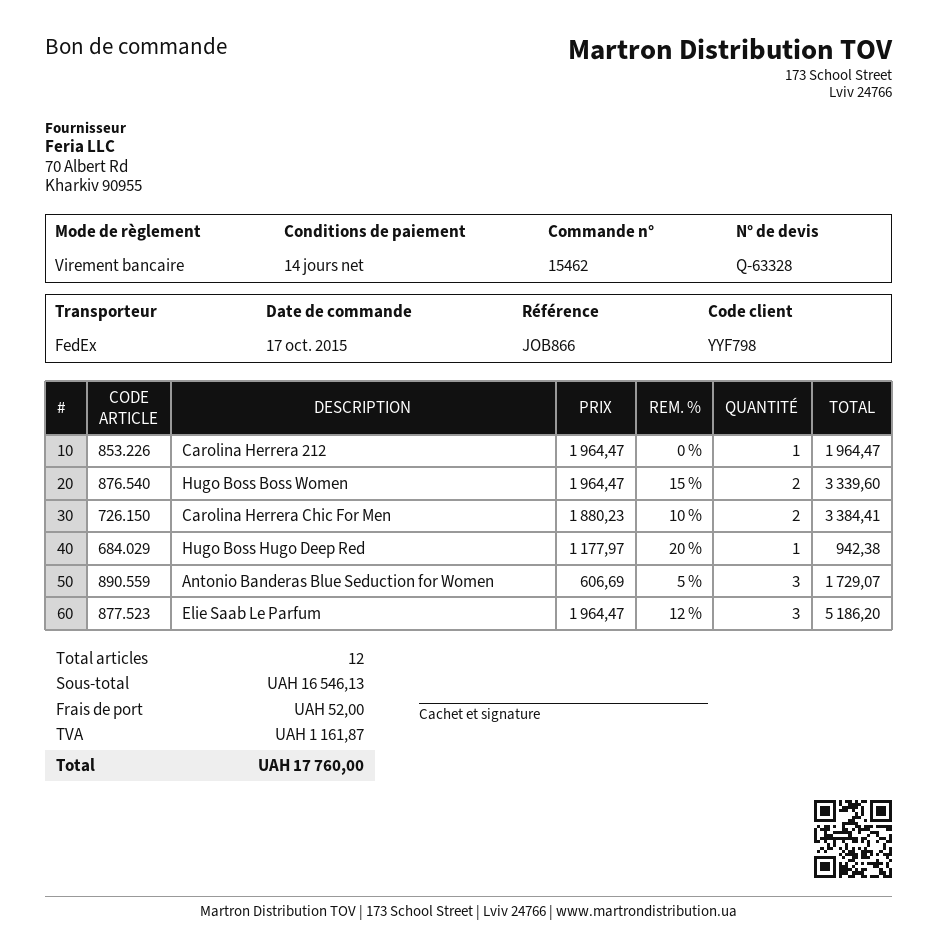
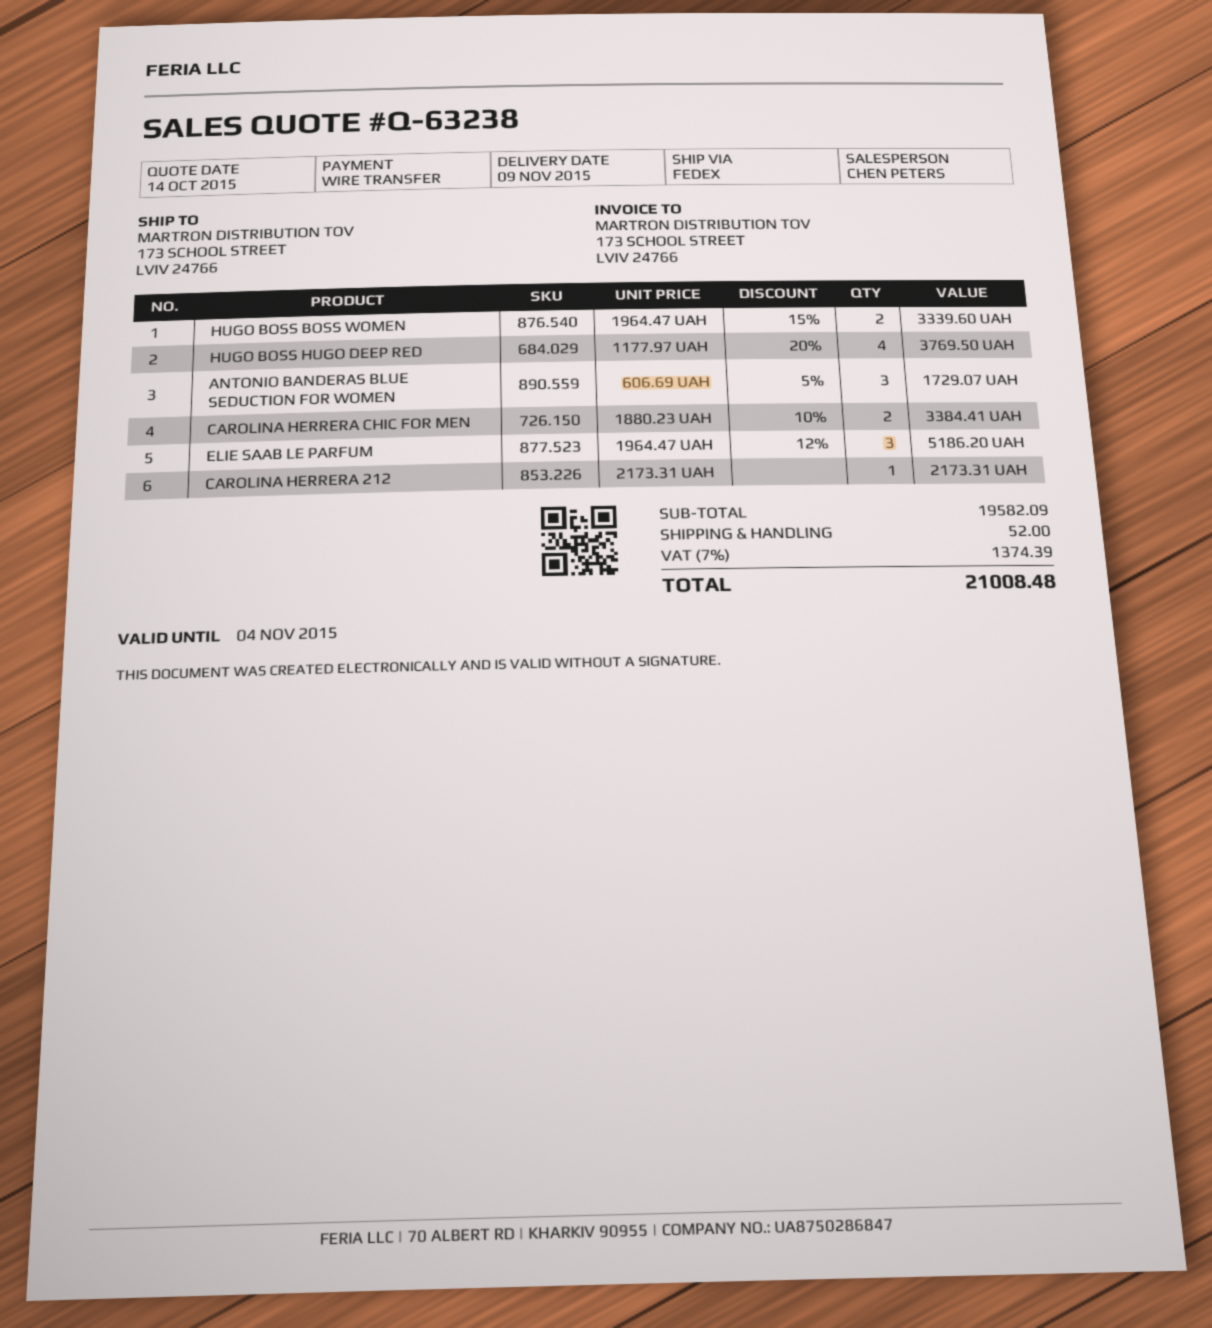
quote number: Q-63328 -> Q-63238
Carolina Herrera 212: 1 x 1964.47 = 1964.47 -> 1 x 2173.31 = 2173.31
Hugo Boss Hugo Deep Red: 1 x 1177.97 - 20% = 942.38 -> 4 x 1177.97 - 20% = 3769.50
subtotal: 16546.13 -> 19582.09
tax: 1161.87 -> 1374.39
total: 17760.00 -> 21008.48

